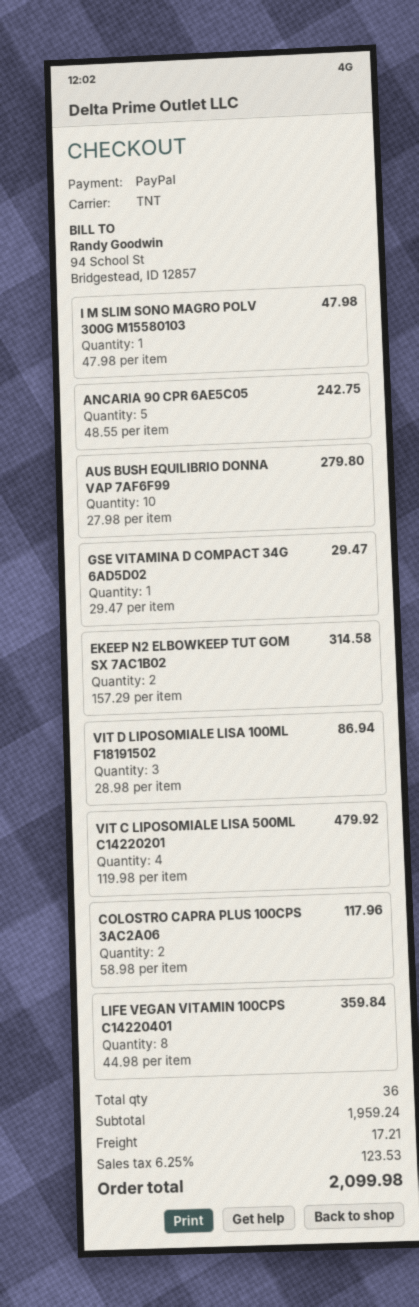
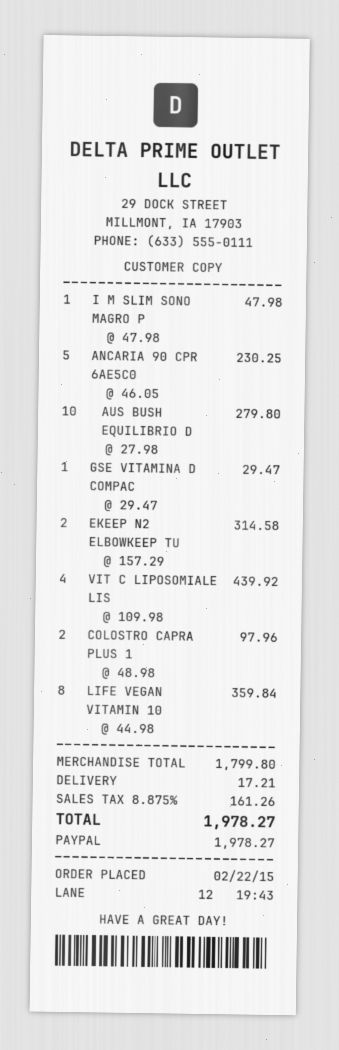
ANCARIA 90 CPR 6AE5C05: 5 x 48.55 = 242.75 -> 5 x 46.05 = 230.25
VIT D LIPOSOMIALE LISA 100ML F18191502: 3 x 28.98 = 86.94 -> none
VIT C LIPOSOMIALE LISA 500ML C14220201: 4 x 119.98 = 479.92 -> 4 x 109.98 = 439.92
COLOSTRO CAPRA PLUS 100CPS 3AC2A06: 2 x 58.98 = 117.96 -> 2 x 48.98 = 97.96
subtotal: 1959.24 -> 1799.80
tax: 6.25% = 123.53 -> 8.875% = 161.26
total: 2099.98 -> 1978.27

